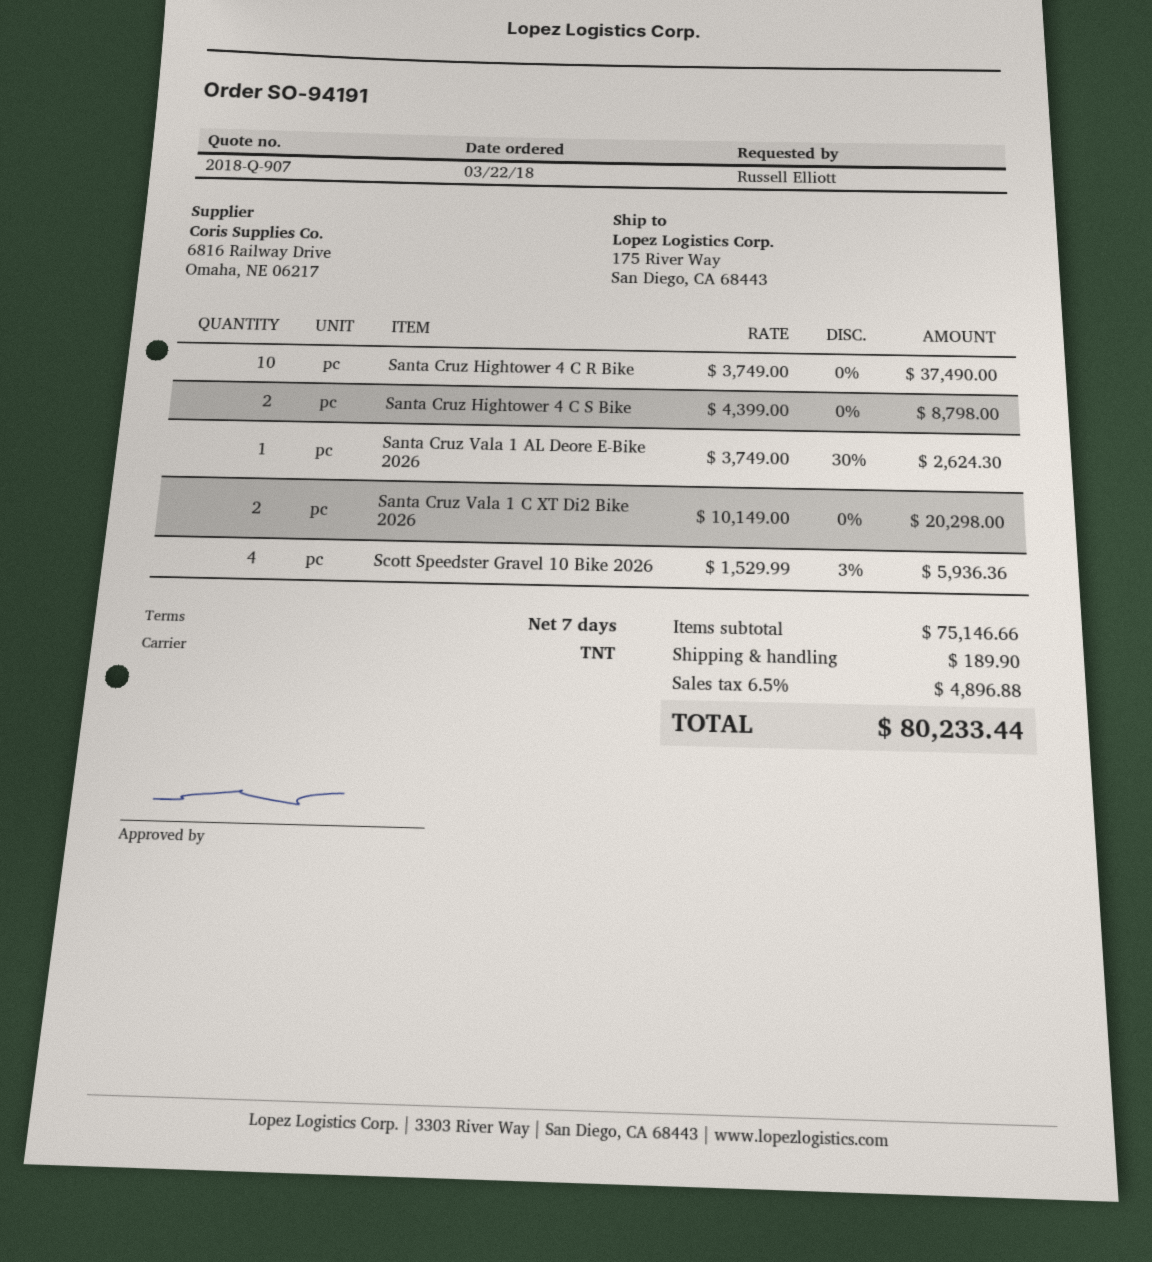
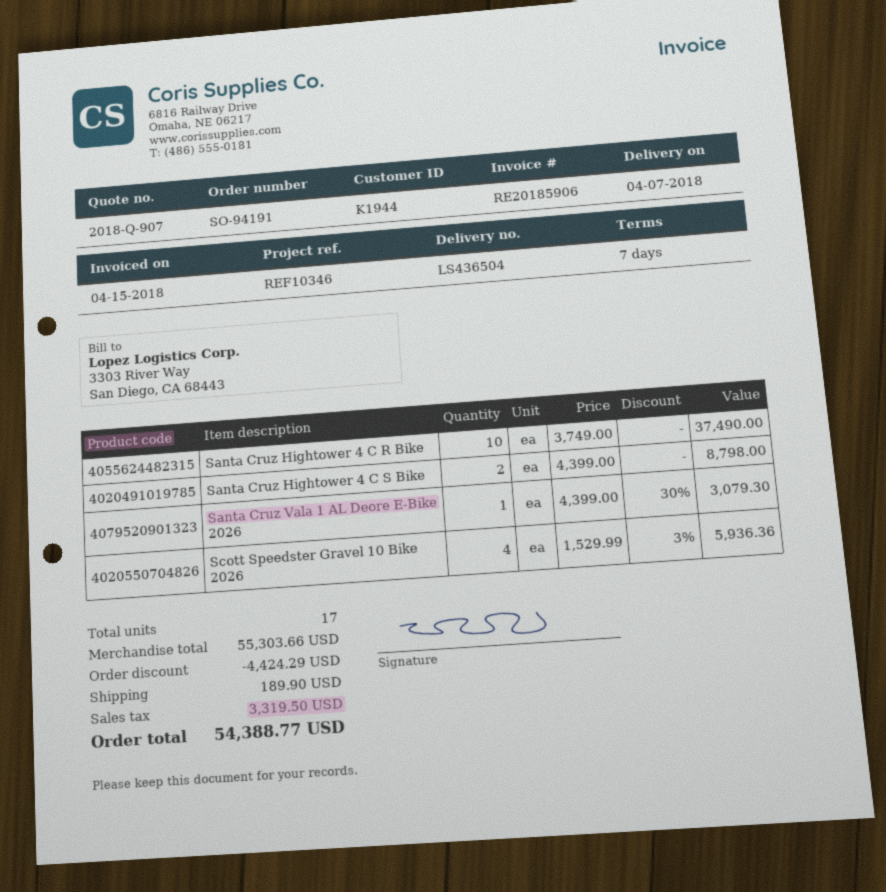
Santa Cruz Vala 1 AL Deore E-Bike 2026: 1 x 3749.00 - 30% = 2624.30 -> 1 x 4399.00 - 30% = 3079.30
Santa Cruz Vala 1 C XT Di2 Bike 2026: 2 x 10149.00 = 20298.00 -> none
subtotal: 75146.66 -> 55303.66
discount: none -> 4424.29
tax: 4896.88 -> 3319.50
total: 80233.44 -> 54388.77

